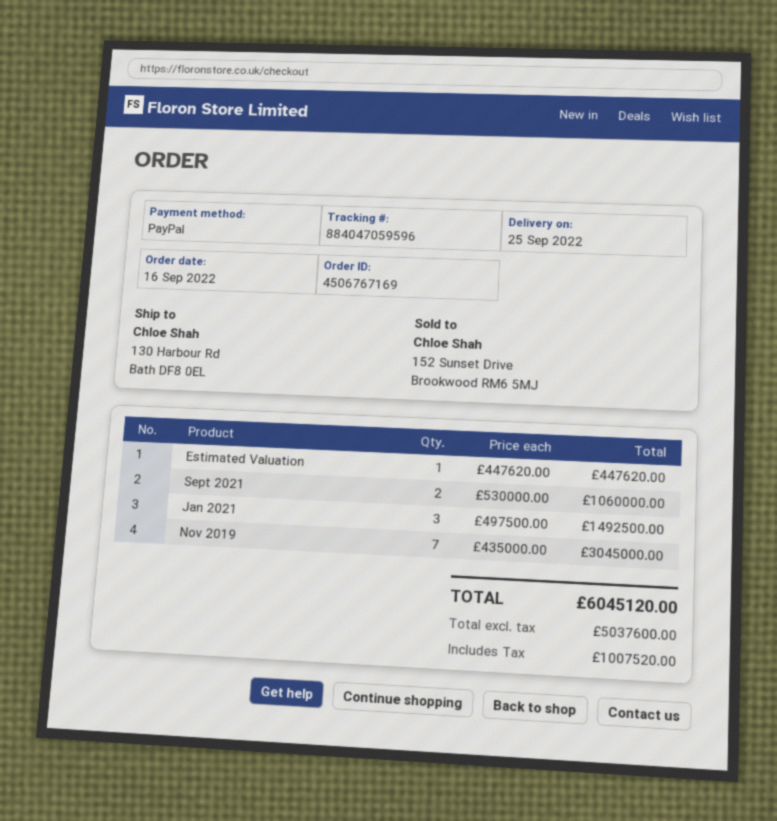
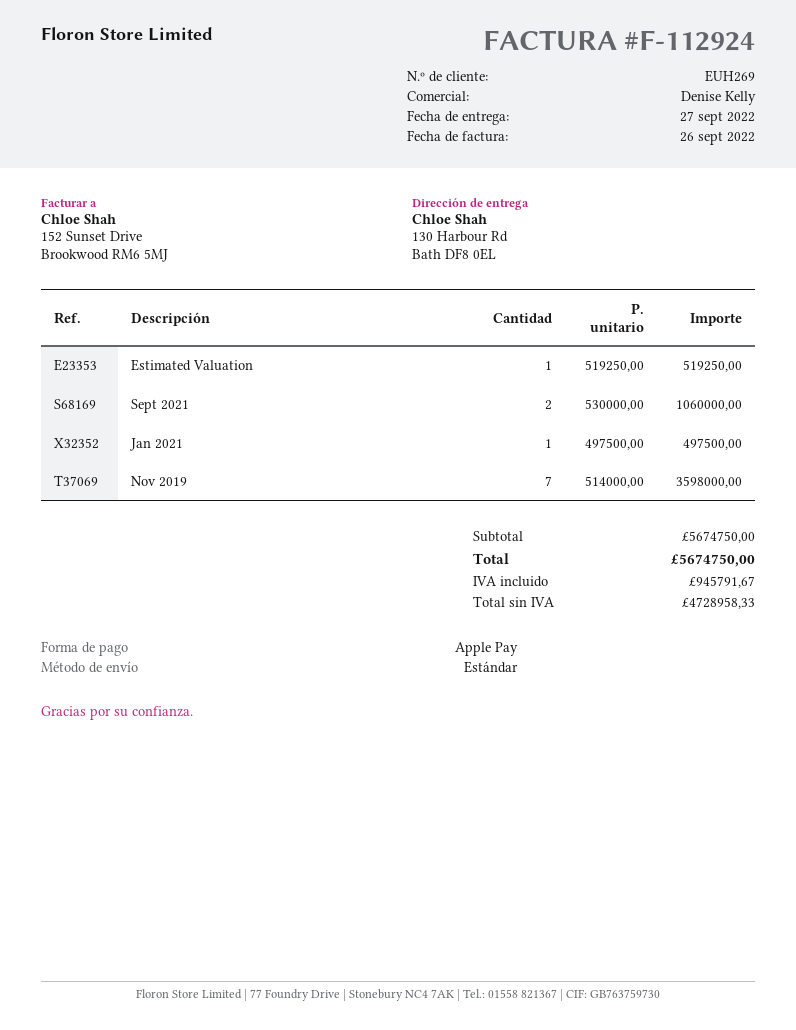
delivery date: 2022-09-25 -> 2022-09-27
payment method: PayPal -> Apple Pay
Estimated Valuation: 1 x 447620.00 = 447620.00 -> 1 x 519250.00 = 519250.00
Jan 2021: 3 x 497500.00 = 1492500.00 -> 1 x 497500.00 = 497500.00
Nov 2019: 7 x 435000.00 = 3045000.00 -> 7 x 514000.00 = 3598000.00
net: 5037600.00 -> 4728958.33
tax: 1007520.00 -> 945791.67
total: 6045120.00 -> 5674750.00

